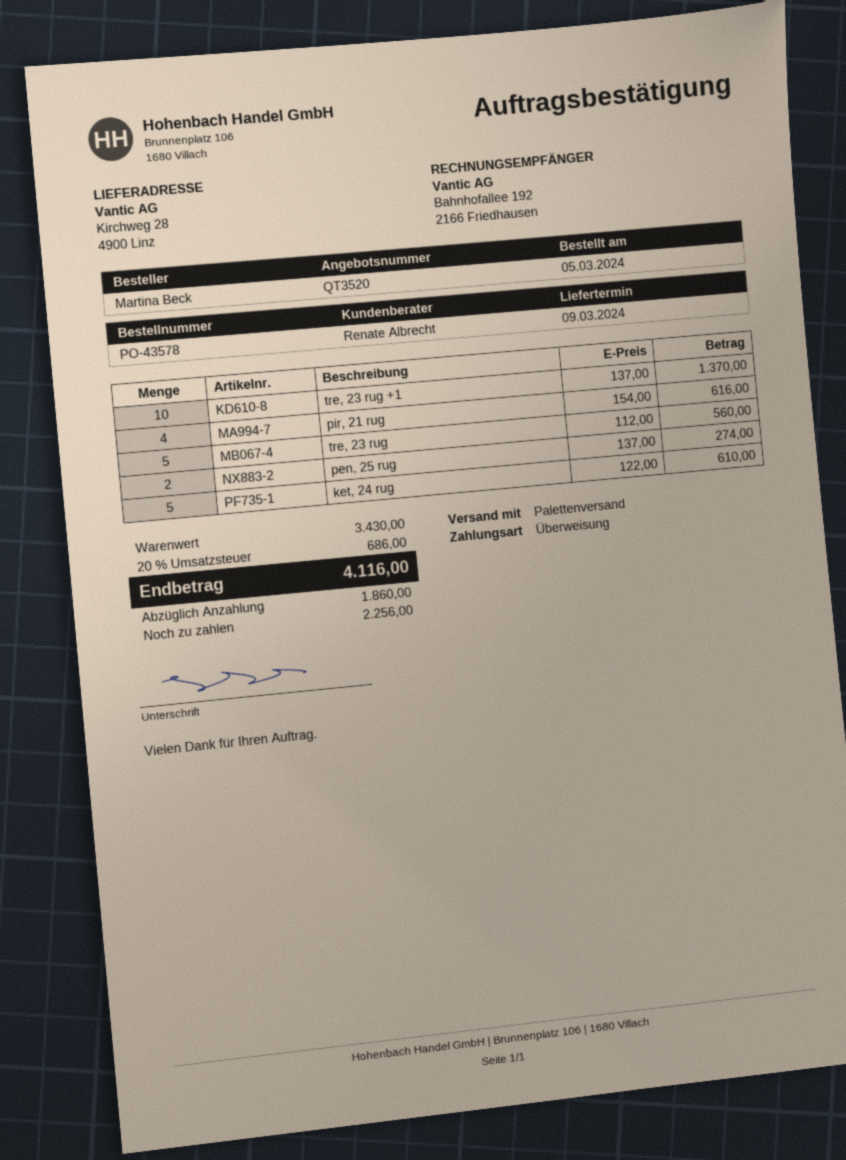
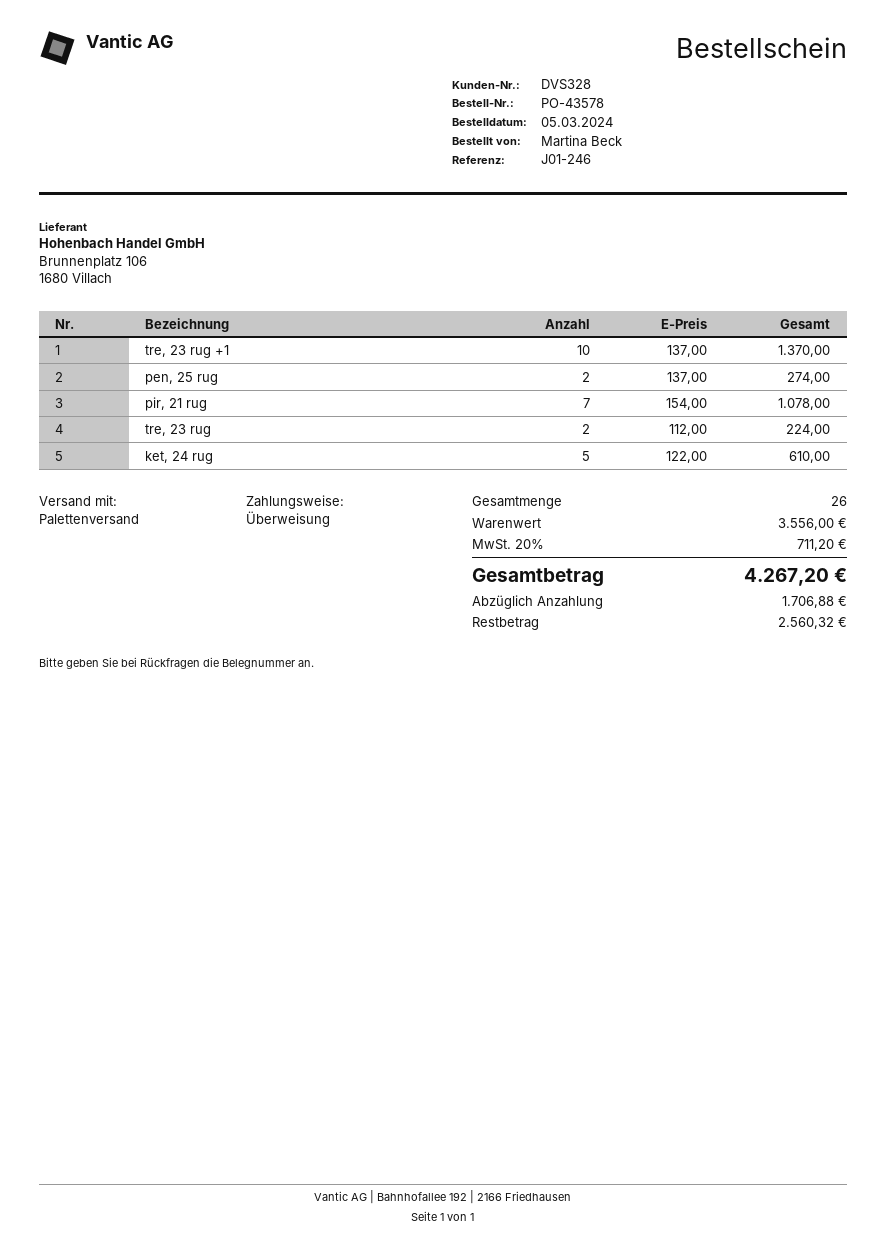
pir, 21 rug: 4 x 154.00 = 616.00 -> 7 x 154.00 = 1078.00
tre, 23 rug: 5 x 112.00 = 560.00 -> 2 x 112.00 = 224.00
subtotal: 3430.00 -> 3556.00
tax: 20% = 686.00 -> 20% = 711.20
total: 4116.00 -> 4267.20
deposit: 1860.00 -> 1706.88
balance: 2256.00 -> 2560.32

